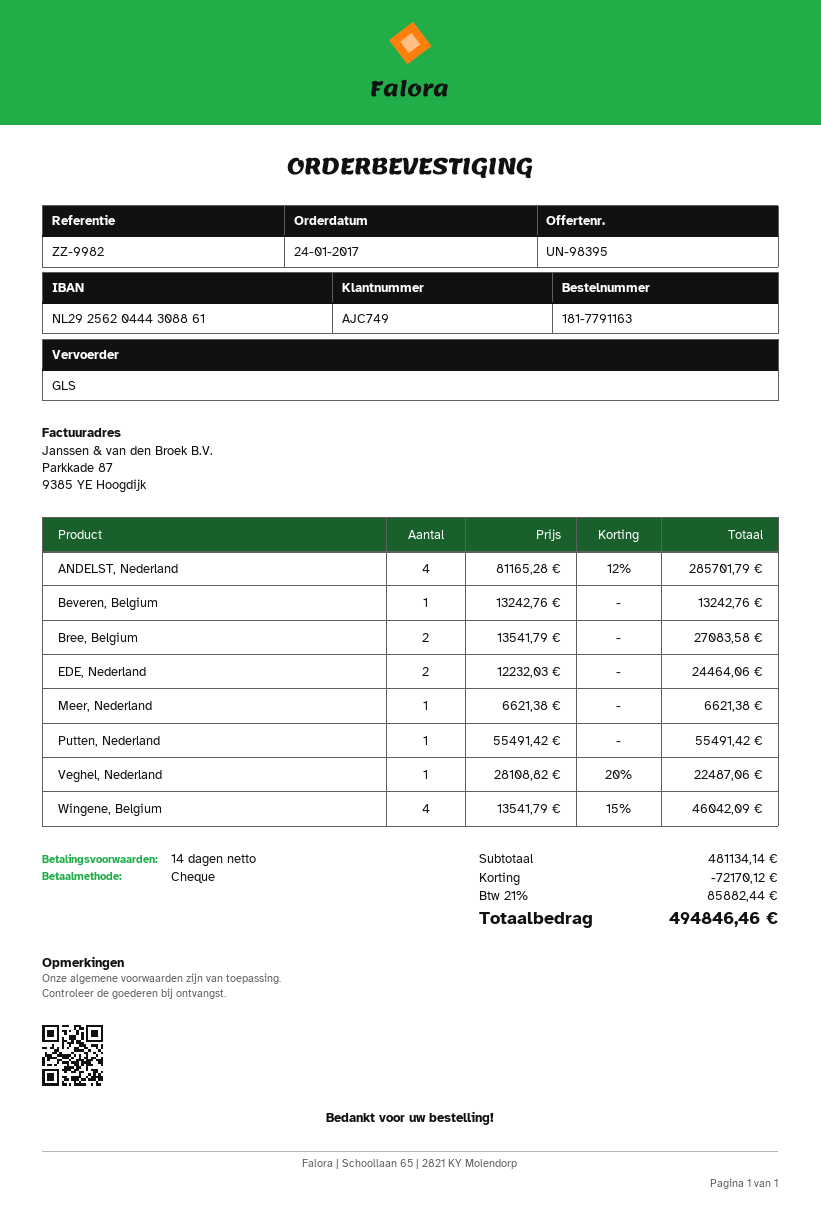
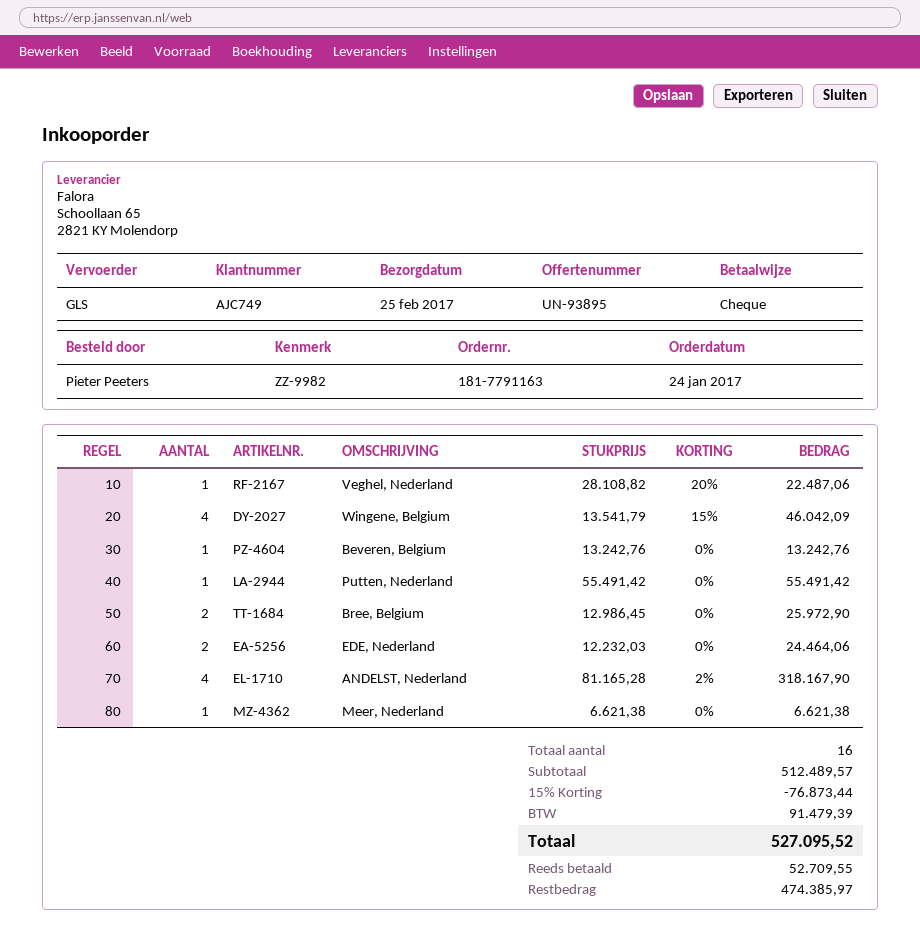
quote number: UN-98395 -> UN-93895
ANDELST, Nederland: 4 x 81165.28 - 12% = 285701.79 -> 4 x 81165.28 - 2% = 318167.90
Bree, Belgium: 2 x 13541.79 = 27083.58 -> 2 x 12986.45 = 25972.90
subtotal: 481134.14 -> 512489.57
discount: 72170.12 -> 76873.44
tax: 85882.44 -> 91479.39
total: 494846.46 -> 527095.52

